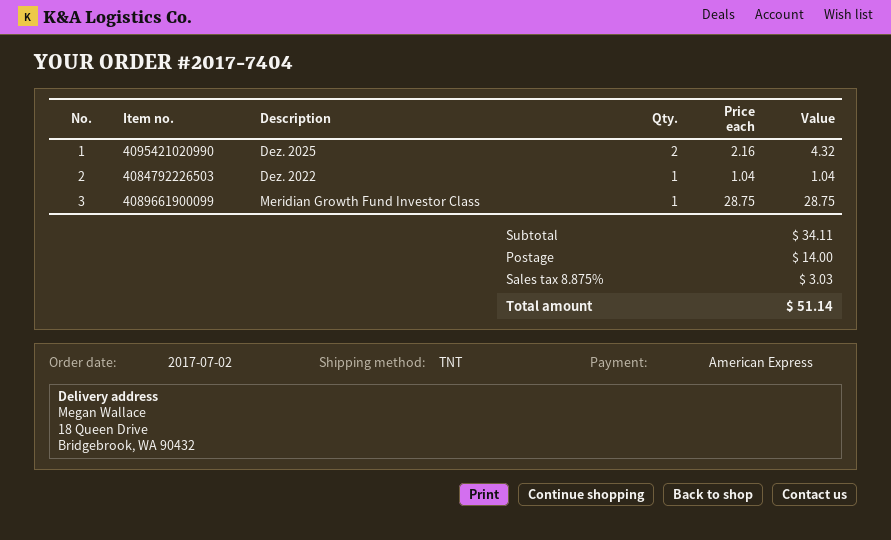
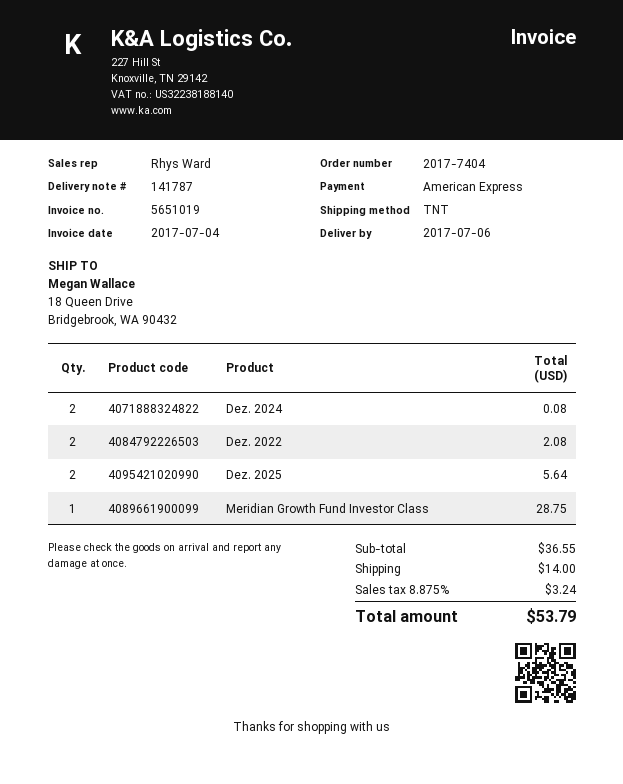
Dez. 2025: 2 for 4.32 -> 2 for 5.64
Dez. 2022: 1 for 1.04 -> 2 for 2.08
Dez. 2024: none -> 2 for 0.08
subtotal: 34.11 -> 36.55
tax: 8.875% = 3.03 -> 8.875% = 3.24
total: 51.14 -> 53.79

